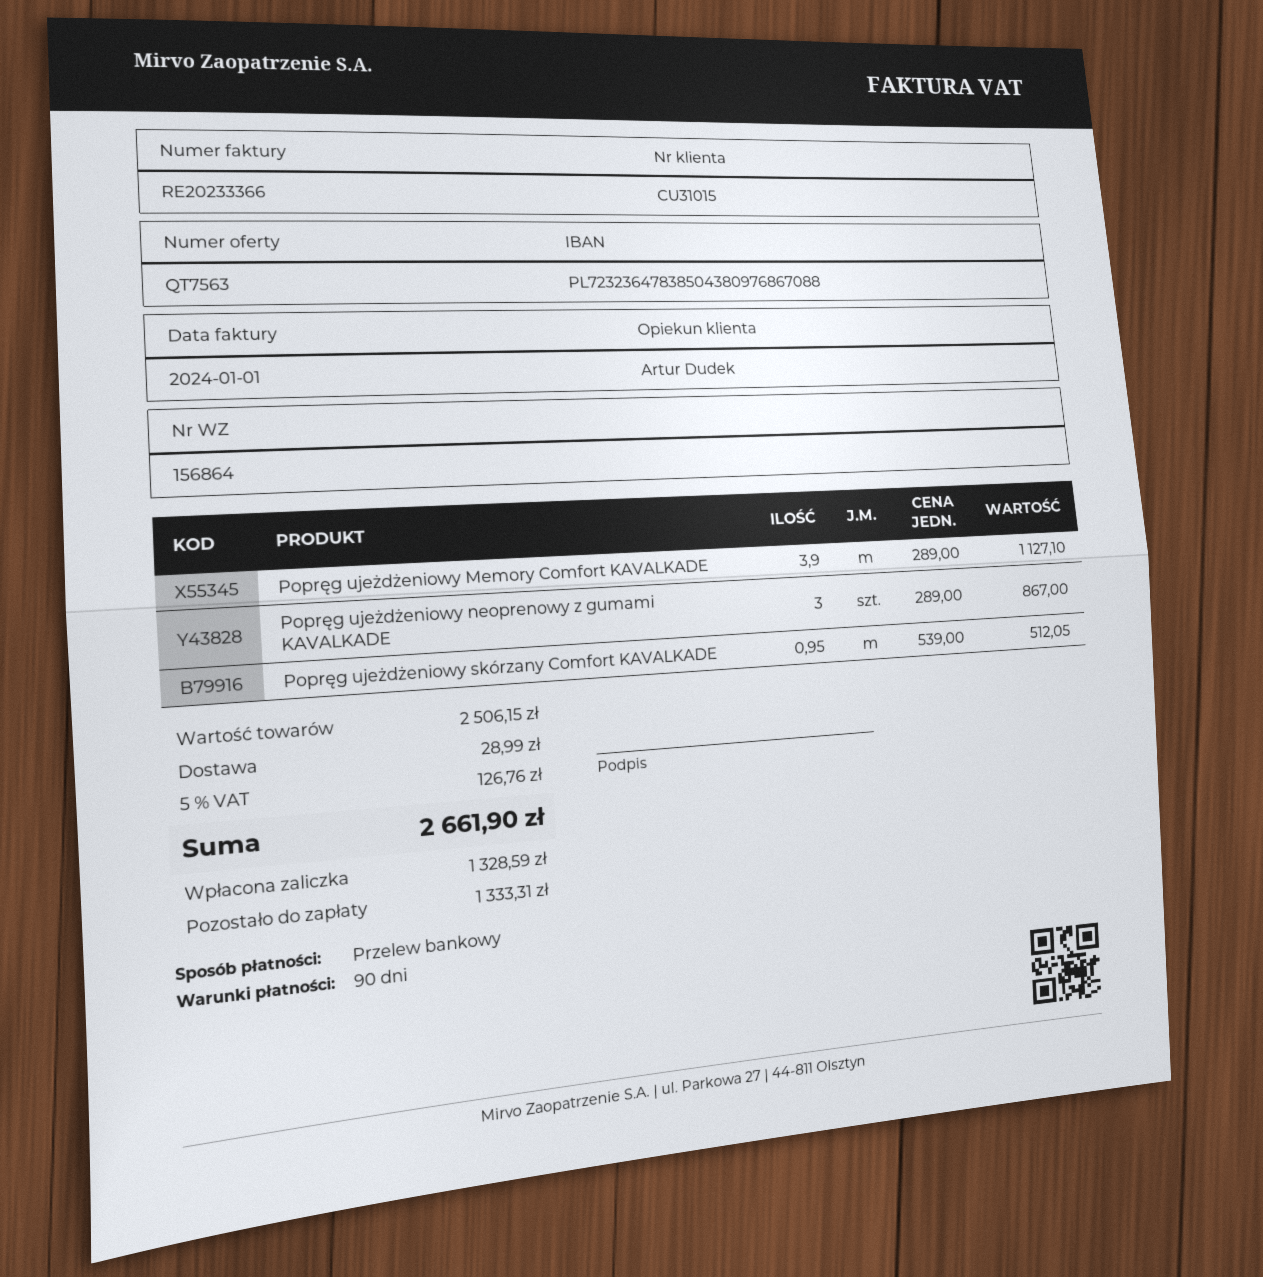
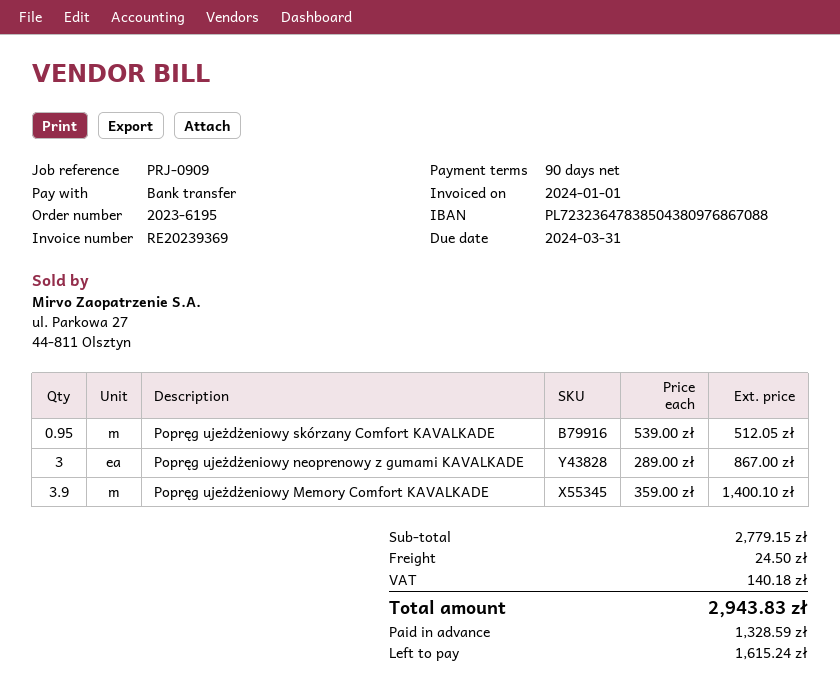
invoice number: RE20233366 -> RE20239369
Popręg ujeżdżeniowy Memory Comfort KAVALKADE: 3.9 x 289.00 = 1127.10 -> 3.9 x 359.00 = 1400.10
subtotal: 2506.15 -> 2779.15
shipping: 28.99 -> 24.50
tax: 126.76 -> 140.18
total: 2661.90 -> 2943.83
balance: 1333.31 -> 1615.24

